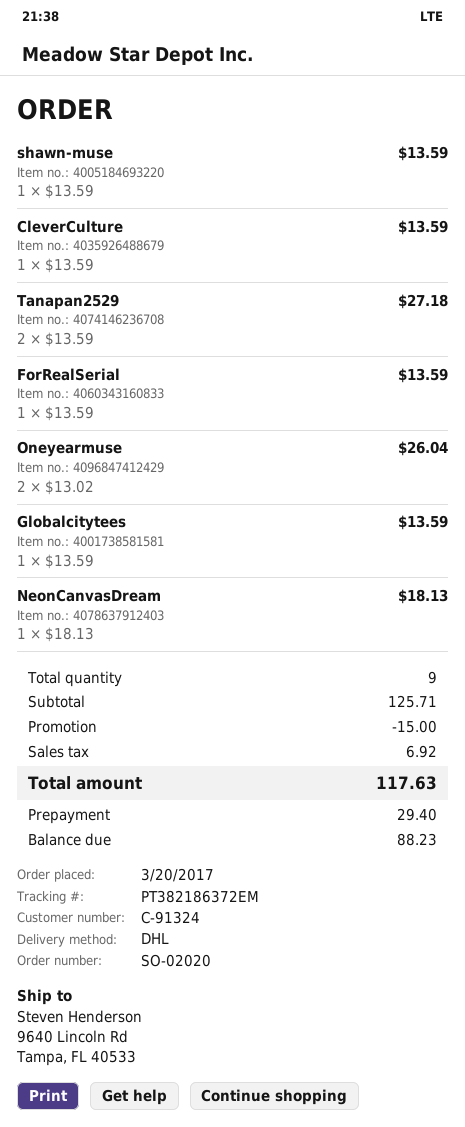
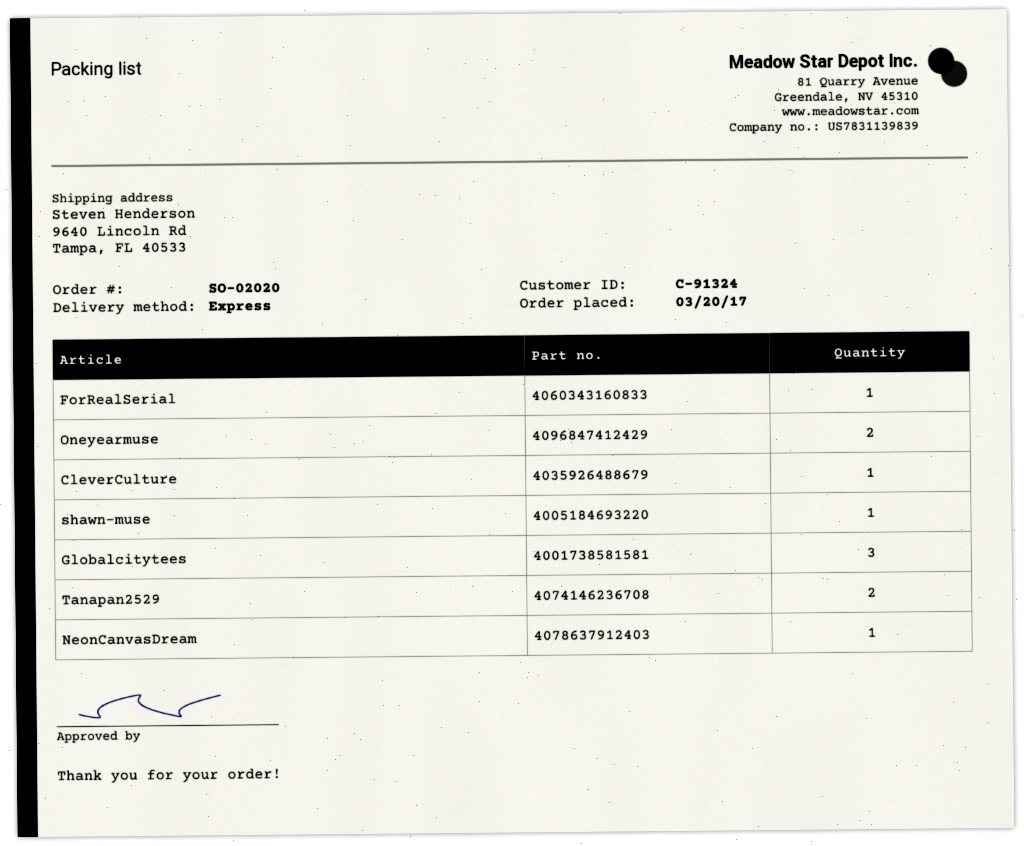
shipping method: DHL -> express
Globalcitytees: 1 -> 3

